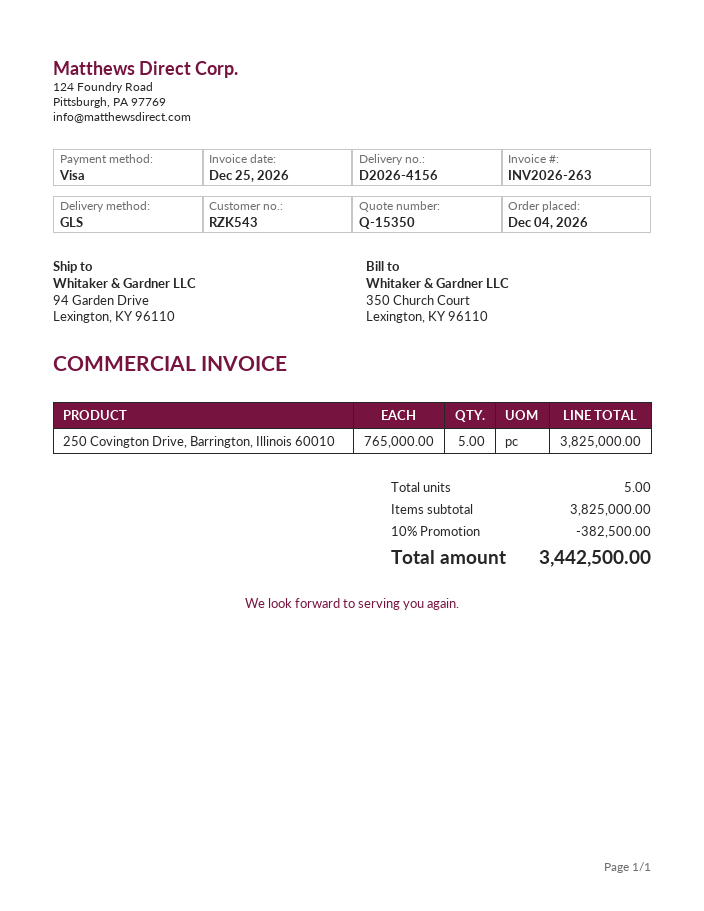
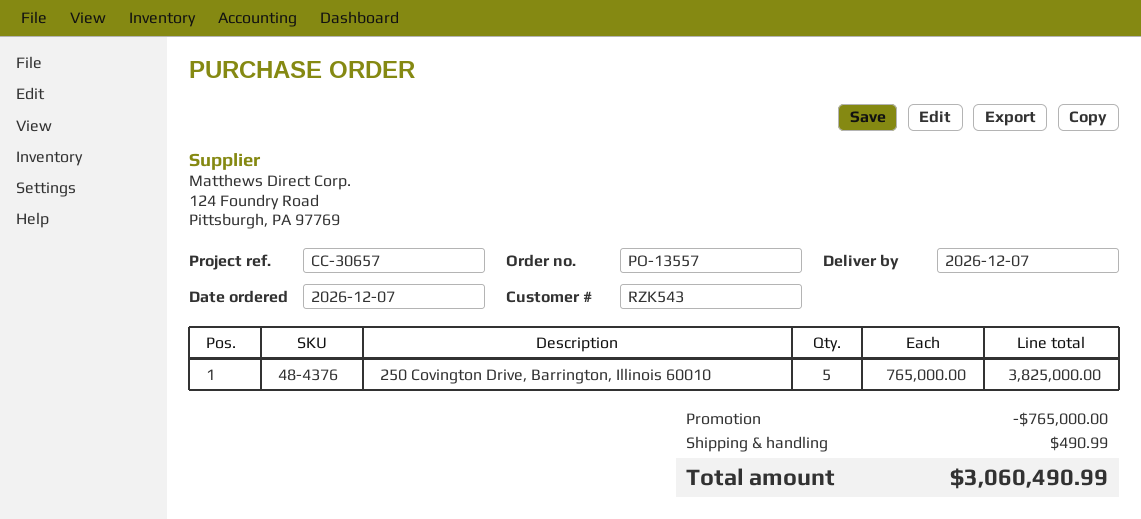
order date: 2026-12-04 -> 2026-12-07
discount: 382500.00 -> 765000.00
shipping: none -> 490.99
total: 3442500.00 -> 3060490.99

